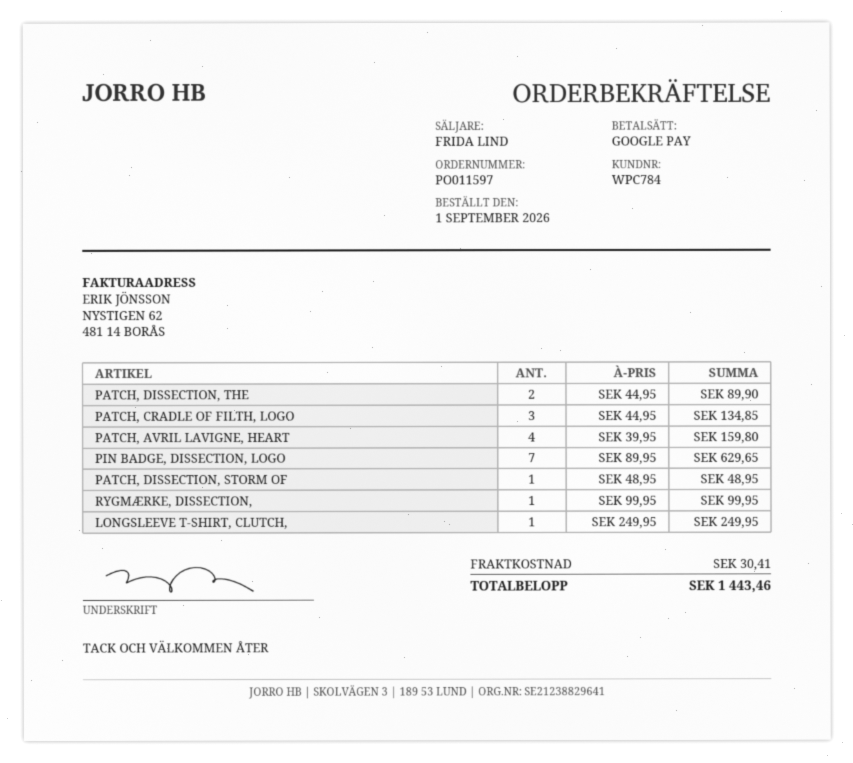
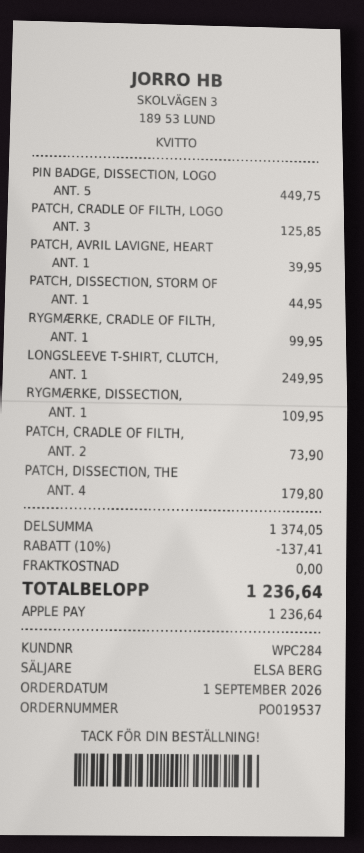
order number: PO011597 -> PO019537
customer number: WPC784 -> WPC284
sales rep: FRIDA LIND -> ELSA BERG
payment method: Google Pay -> Apple Pay
PATCH, DISSECTION, THE: 2 for 89.90 -> 4 for 179.80
PATCH, CRADLE OF FILTH, LOGO: 3 for 134.85 -> 3 for 125.85
PATCH, AVRIL LAVIGNE, HEART: 4 for 159.80 -> 1 for 39.95
PIN BADGE, DISSECTION, LOGO: 7 for 629.65 -> 5 for 449.75
PATCH, DISSECTION, STORM OF: 1 for 48.95 -> 1 for 44.95
RYGMÆRKE, DISSECTION,: 1 for 99.95 -> 1 for 109.95
RYGMÆRKE, CRADLE OF FILTH,: none -> 1 for 99.95
PATCH, CRADLE OF FILTH,: none -> 2 for 73.90
discount: none -> 10% = 137.41
shipping: 30.41 -> 0.00
total: 1443.46 -> 1236.64

